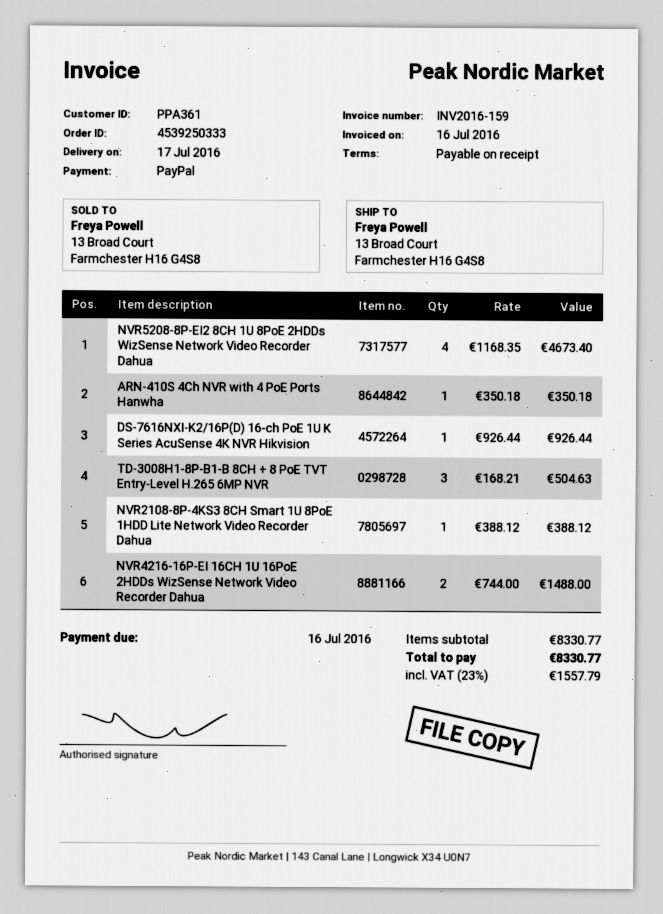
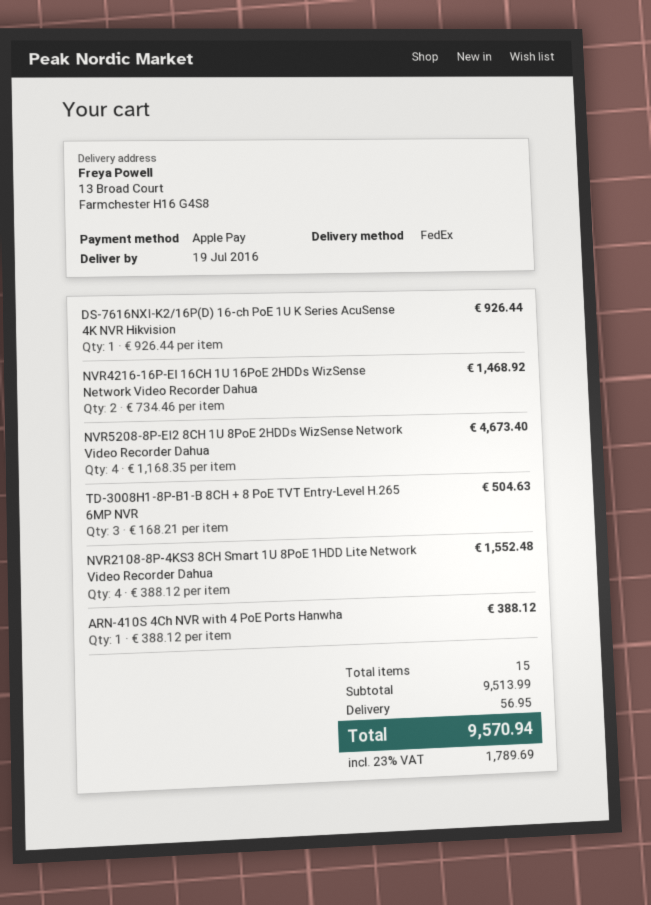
delivery date: 2016-07-17 -> 2016-07-19
payment method: PayPal -> Apple Pay
ARN-410S 4Ch NVR with 4 PoE Ports Hanwha: 1 x 350.18 = 350.18 -> 1 x 388.12 = 388.12
NVR2108-8P-4KS3 8CH Smart 1U 8PoE 1HDD Lite Network Video Recorder Dahua: 1 x 388.12 = 388.12 -> 4 x 388.12 = 1552.48
NVR4216-16P-EI 16CH 1U 16PoE 2HDDs WizSense Network Video Recorder Dahua: 2 x 744.00 = 1488.00 -> 2 x 734.46 = 1468.92
subtotal: 8330.77 -> 9513.99
shipping: none -> 56.95
tax: 23% = 1557.79 -> 23% = 1789.69
total: 8330.77 -> 9570.94

